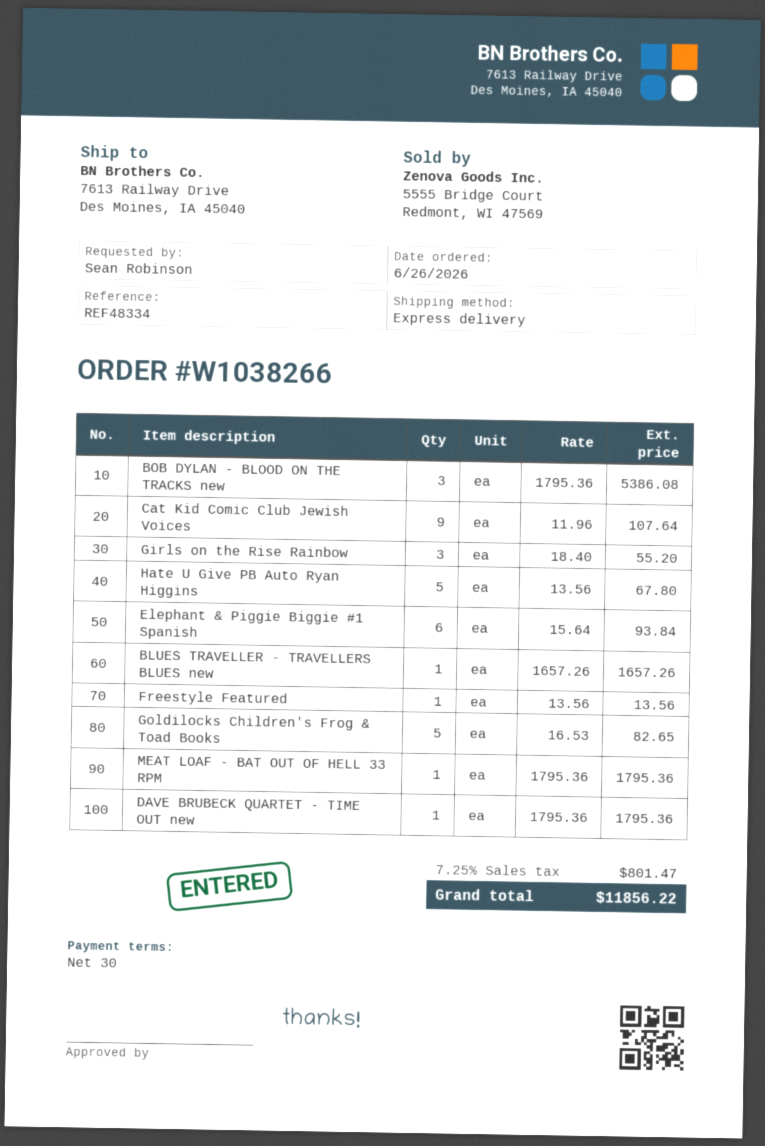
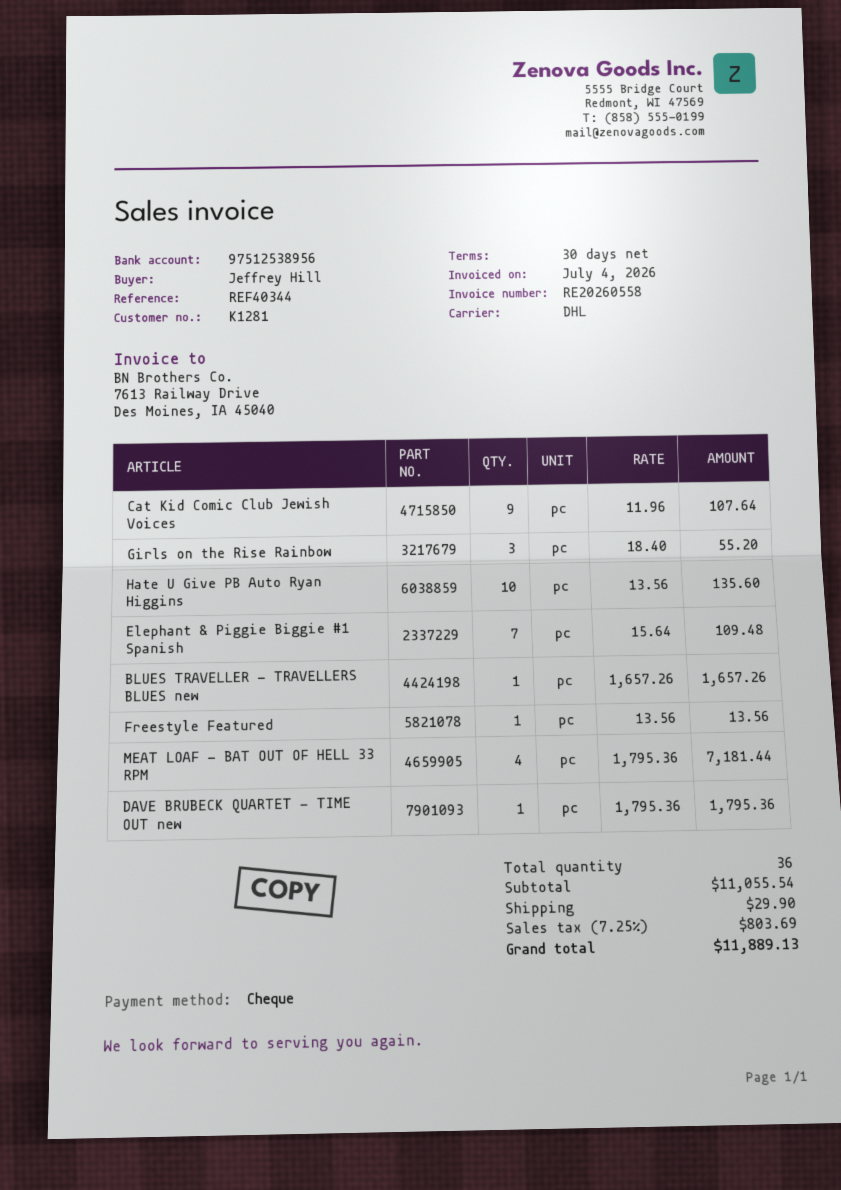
reference: REF48334 -> REF40344
ordered by: Sean Robinson -> Jeffrey Hill
shipping method: express -> DHL
BOB DYLAN - BLOOD ON THE TRACKS new: 3 x 1795.36 = 5386.08 -> none
Hate U Give PB Auto Ryan Higgins: 5 x 13.56 = 67.80 -> 10 x 13.56 = 135.60
Elephant & Piggie Biggie #1 Spanish: 6 x 15.64 = 93.84 -> 7 x 15.64 = 109.48
Goldilocks Children's Frog & Toad Books: 5 x 16.53 = 82.65 -> none
MEAT LOAF - BAT OUT OF HELL 33 RPM: 1 x 1795.36 = 1795.36 -> 4 x 1795.36 = 7181.44
shipping: none -> 29.90
tax: 7.25% = 801.47 -> 7.25% = 803.69
total: 11856.22 -> 11889.13

